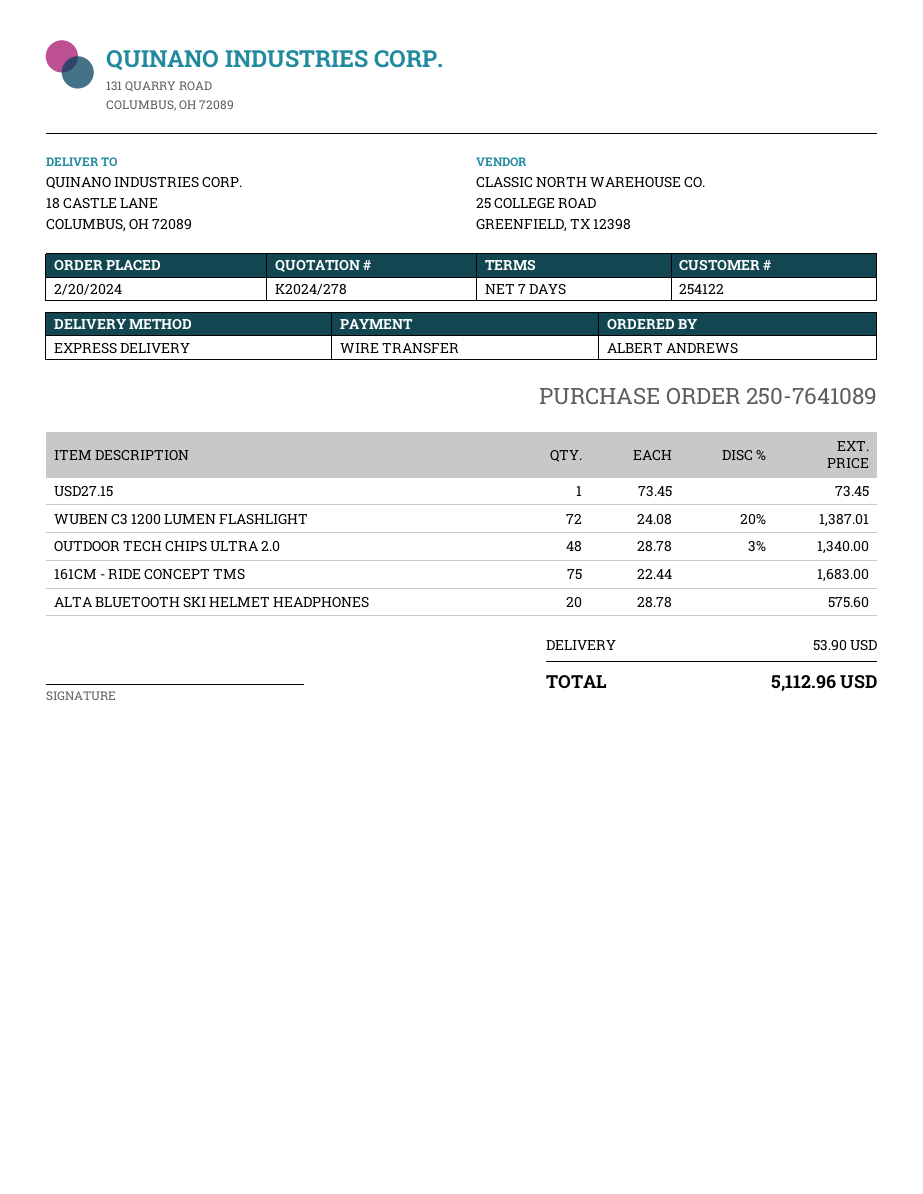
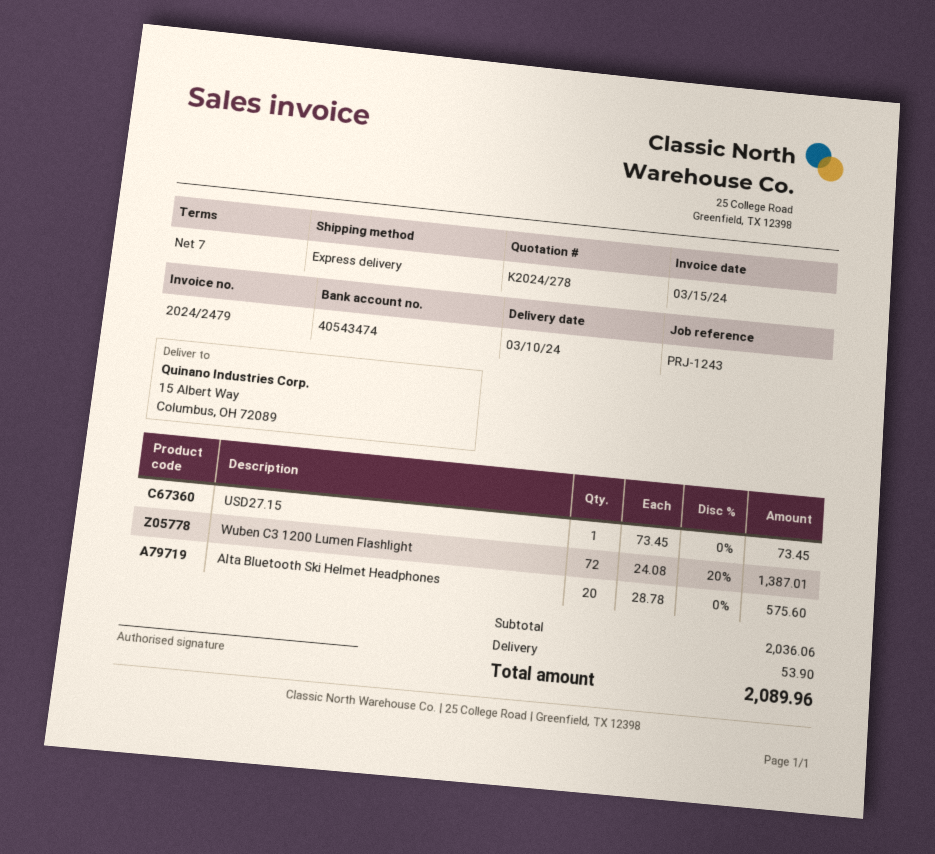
ship to: 18 CASTLE LANE, COLUMBUS, OH 72089 -> 15 Albert Way, Columbus, OH 72089
OUTDOOR TECH CHIPS ULTRA 2.0: 48 x 28.78 - 3% = 1340.00 -> none
161CM - RIDE CONCEPT TMS: 75 x 22.44 = 1683.00 -> none
total: 5112.96 -> 2089.96

